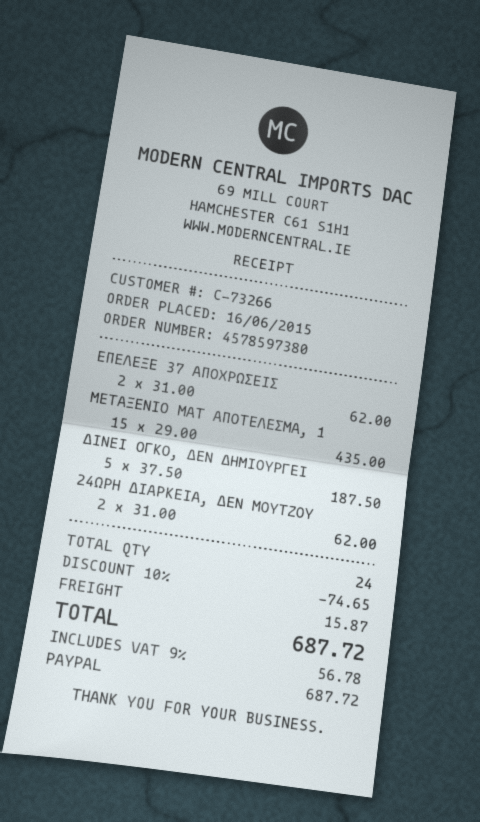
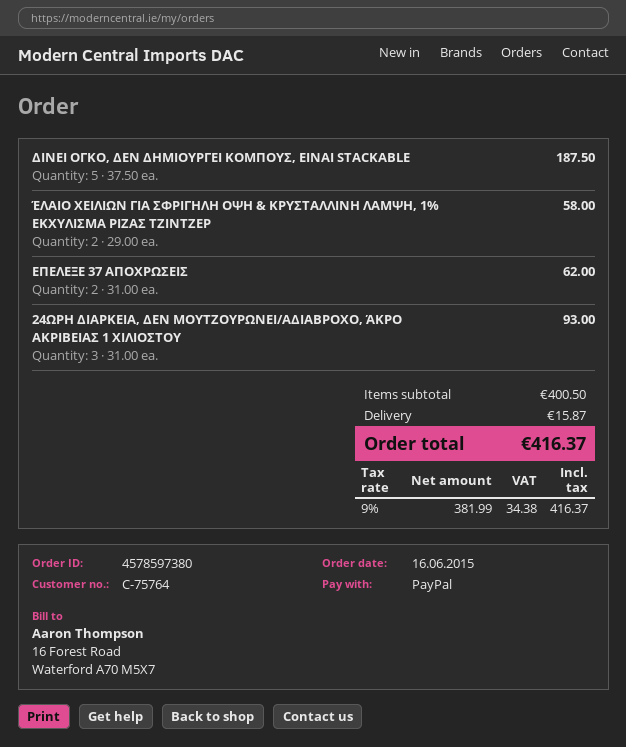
customer number: C-73266 -> C-75764
ΜΕΤΑΞΕΝΙΟ ΜΑΤ ΑΠΟΤΕΛΕΣΜΑ, 1: 15 x 29.00 = 435.00 -> none
24ΩΡΗ ΔΙΑΡΚΕΙΑ, ΔΕΝ ΜΟΥΤΖΟΥ: 2 x 31.00 = 62.00 -> 3 x 31.00 = 93.00
ΈΛΑΙΟ ΧΕΙΛΙΩΝ ΓΙΑ ΣΦΡΙΓΗΛΗ ΟΨΗ & ΚΡΥΣΤΑΛΛΙΝΗ ΛΑΜΨΗ, 1% ΕΚΧΥΛΙΣΜΑ ΡΙΖΑΣ ΤΖΙΝΤΖΕΡ: none -> 2 x 29.00 = 58.00
discount: 10% = 74.65 -> none
tax: 9% = 56.78 -> 9% = 34.38
total: 687.72 -> 416.37

